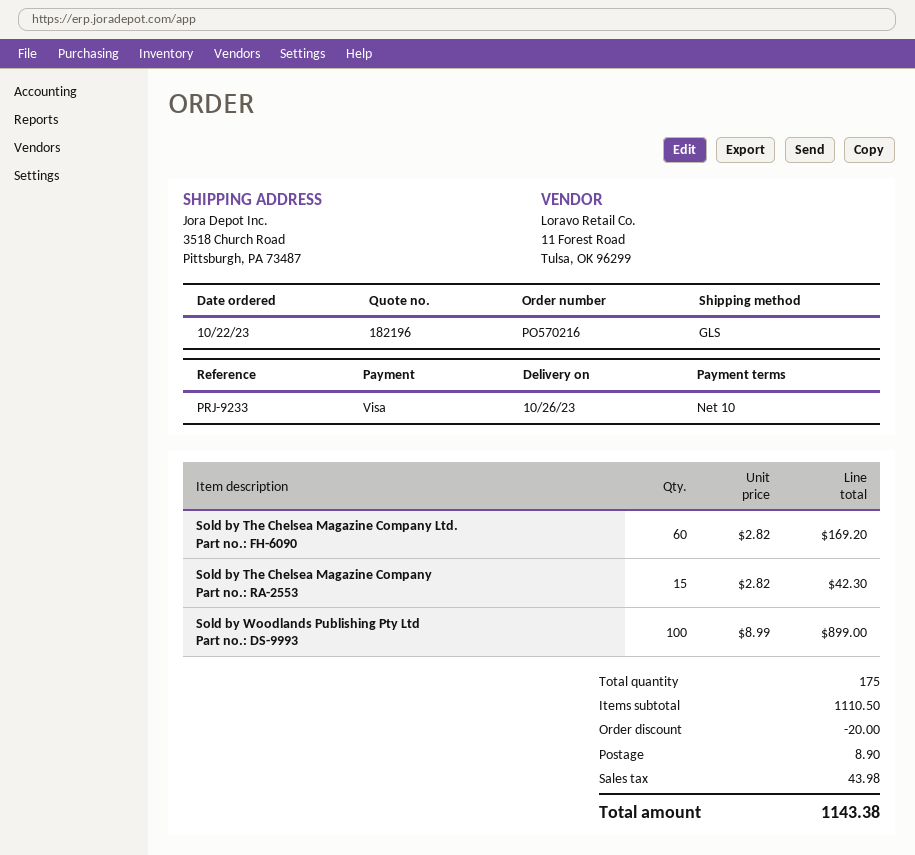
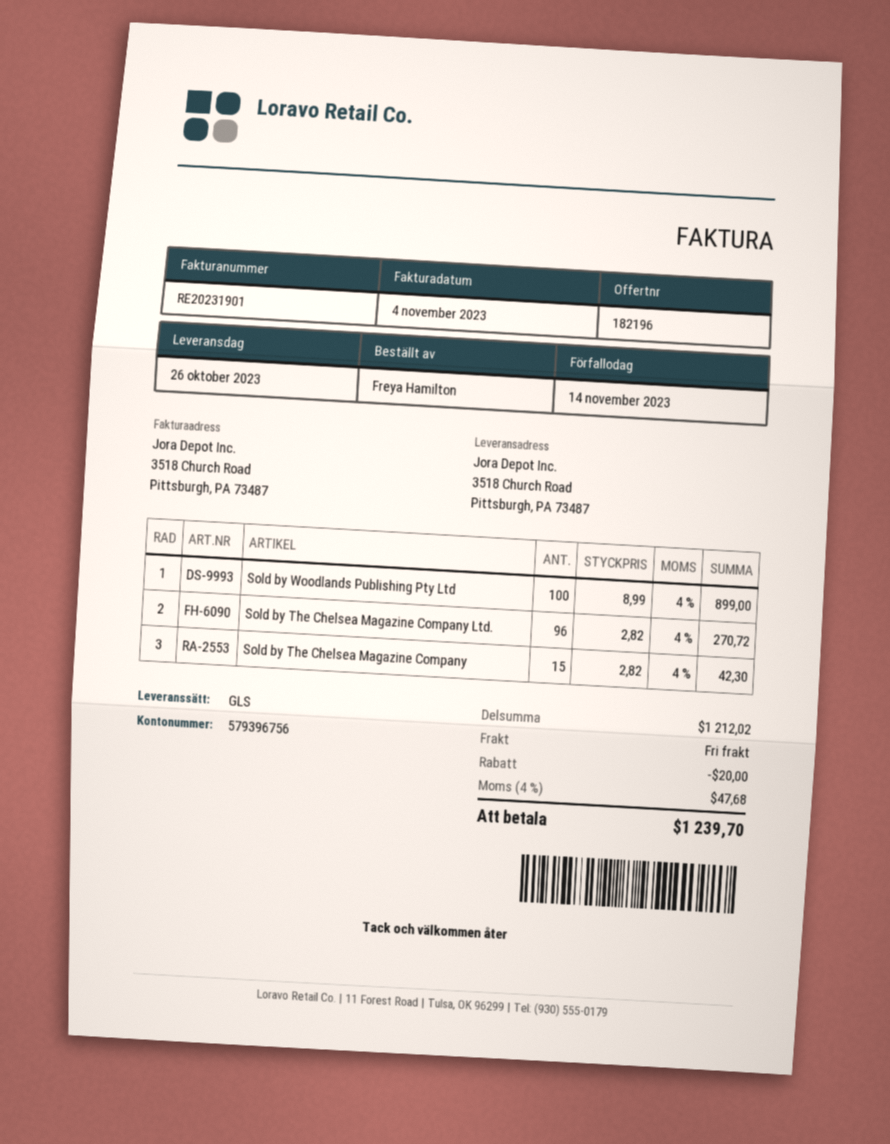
Sold by The Chelsea Magazine Company Ltd.: 60 x 2.82 = 169.20 -> 96 x 2.82 = 270.72
subtotal: 1110.50 -> 1212.02
shipping: 8.90 -> 0.00
tax: 43.98 -> 47.68
total: 1143.38 -> 1239.70

